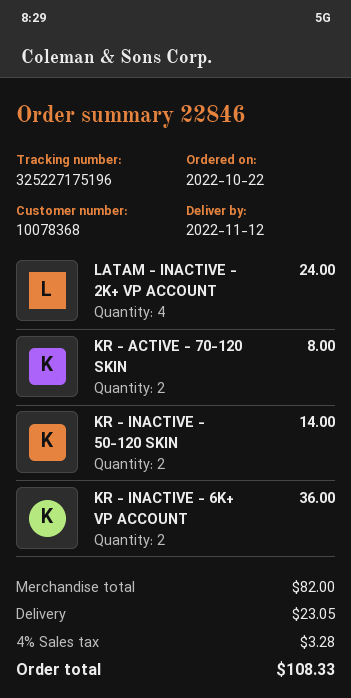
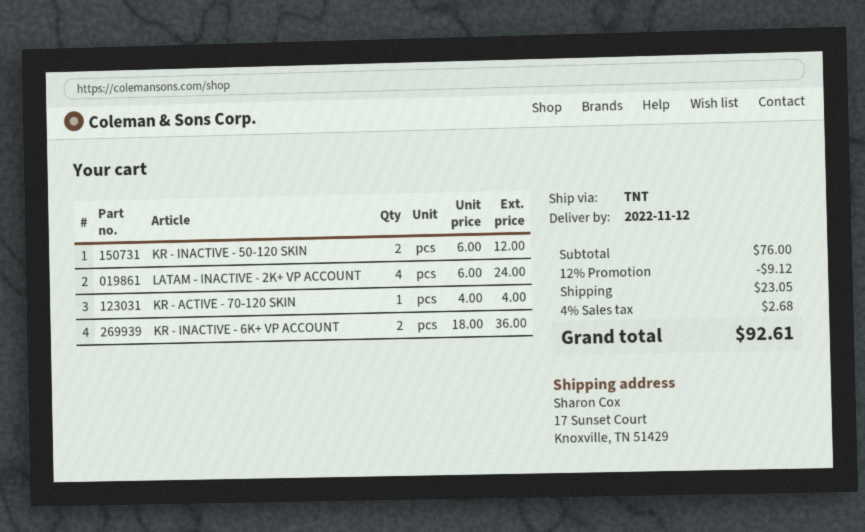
KR - ACTIVE - 70-120 SKIN: 2 for 8.00 -> 1 for 4.00
KR - INACTIVE - 50-120 SKIN: 2 for 14.00 -> 2 for 12.00
subtotal: 82.00 -> 76.00
discount: none -> 12% = 9.12
tax: 4% = 3.28 -> 4% = 2.68
total: 108.33 -> 92.61

